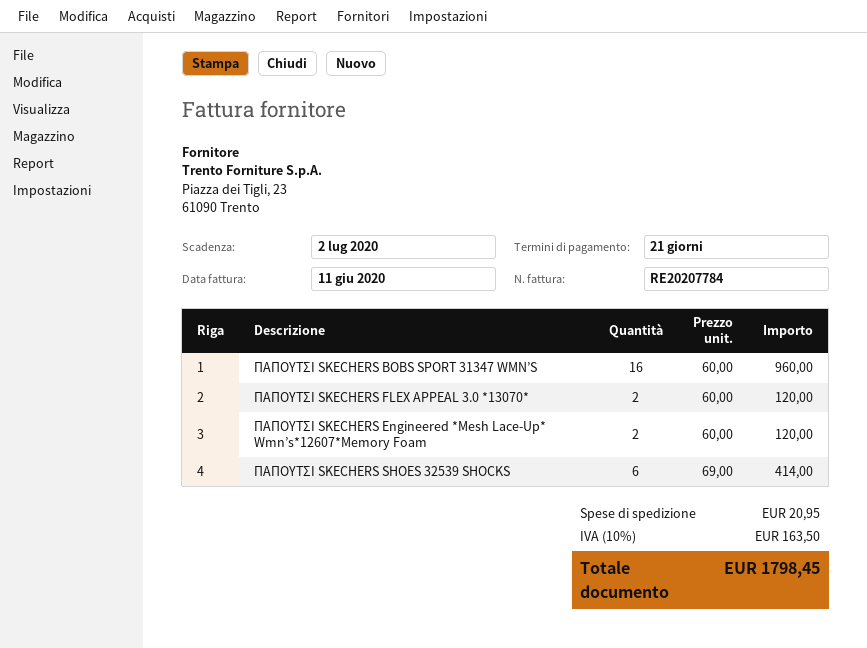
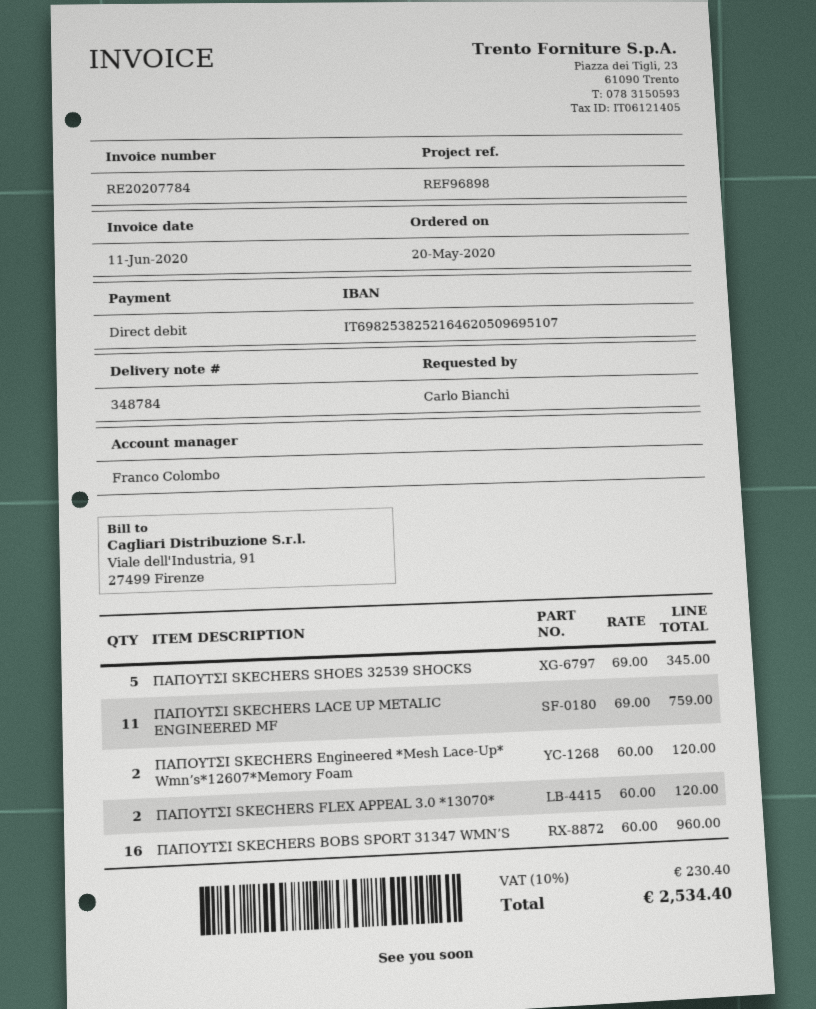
ΠΑΠΟΥΤΣΙ SKECHERS SHOES 32539 SHOCKS: 6 x 69.00 = 414.00 -> 5 x 69.00 = 345.00
ΠΑΠΟΥΤΣΙ SKECHERS LACE UP METALIC ENGINEERED MF: none -> 11 x 69.00 = 759.00
shipping: 20.95 -> none
tax: 10% = 163.50 -> 10% = 230.40
total: 1798.45 -> 2534.40

